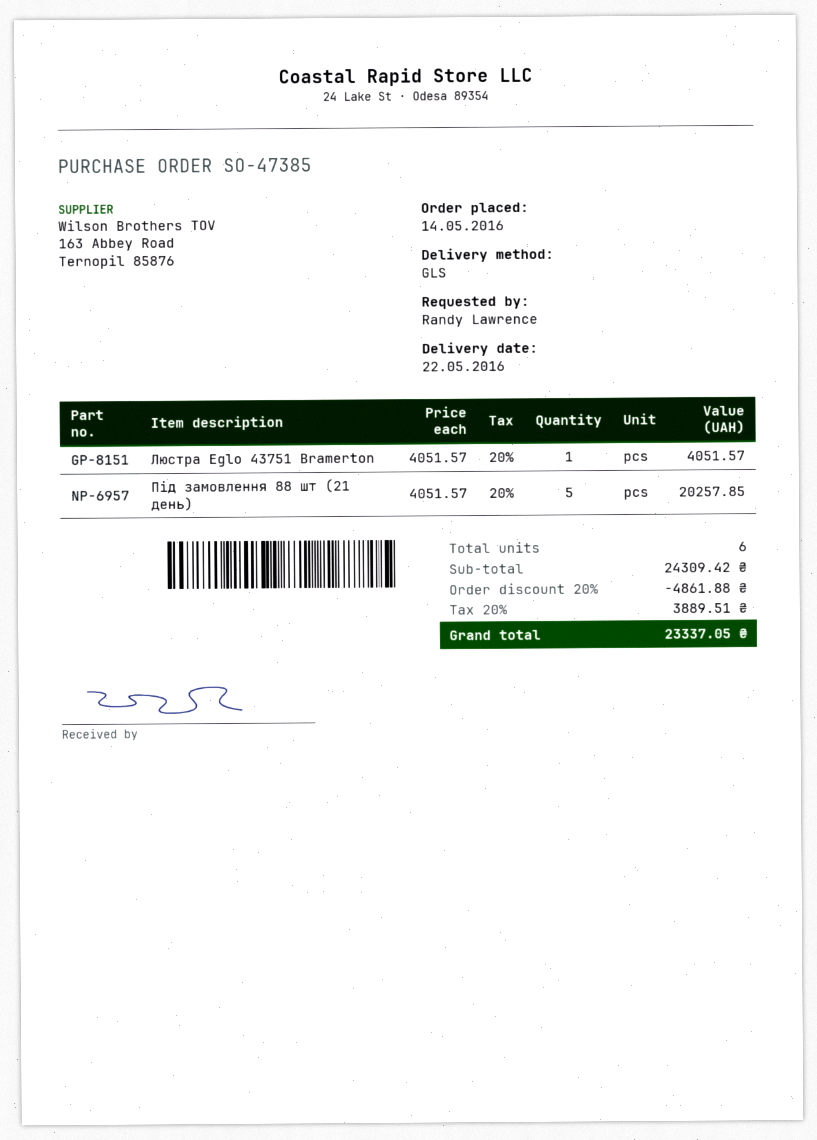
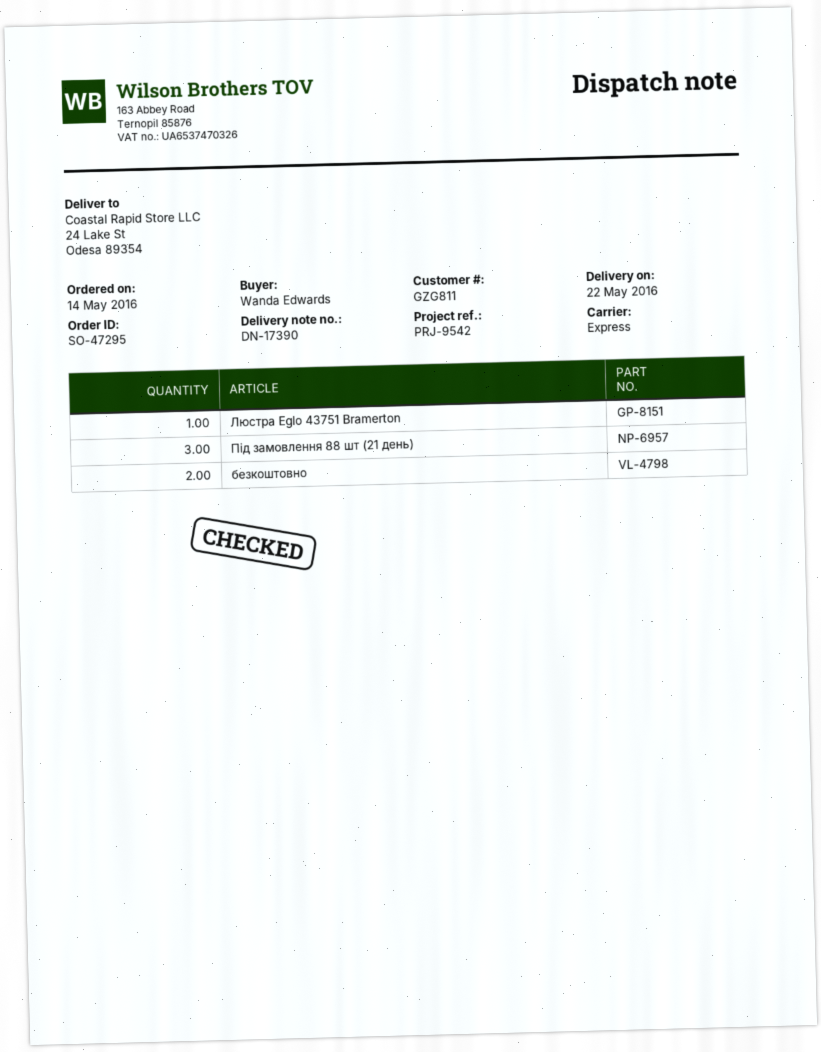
order number: SO-47385 -> SO-47295
ordered by: Randy Lawrence -> Wanda Edwards
shipping method: GLS -> express
Під замовлення 88 шт (21 день): 5 -> 3
безкоштовно: none -> 2

